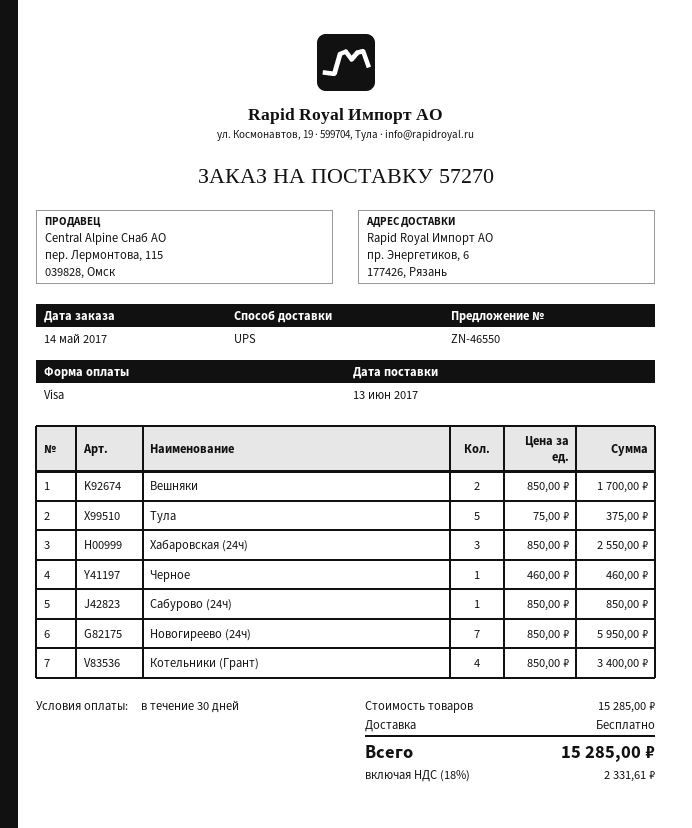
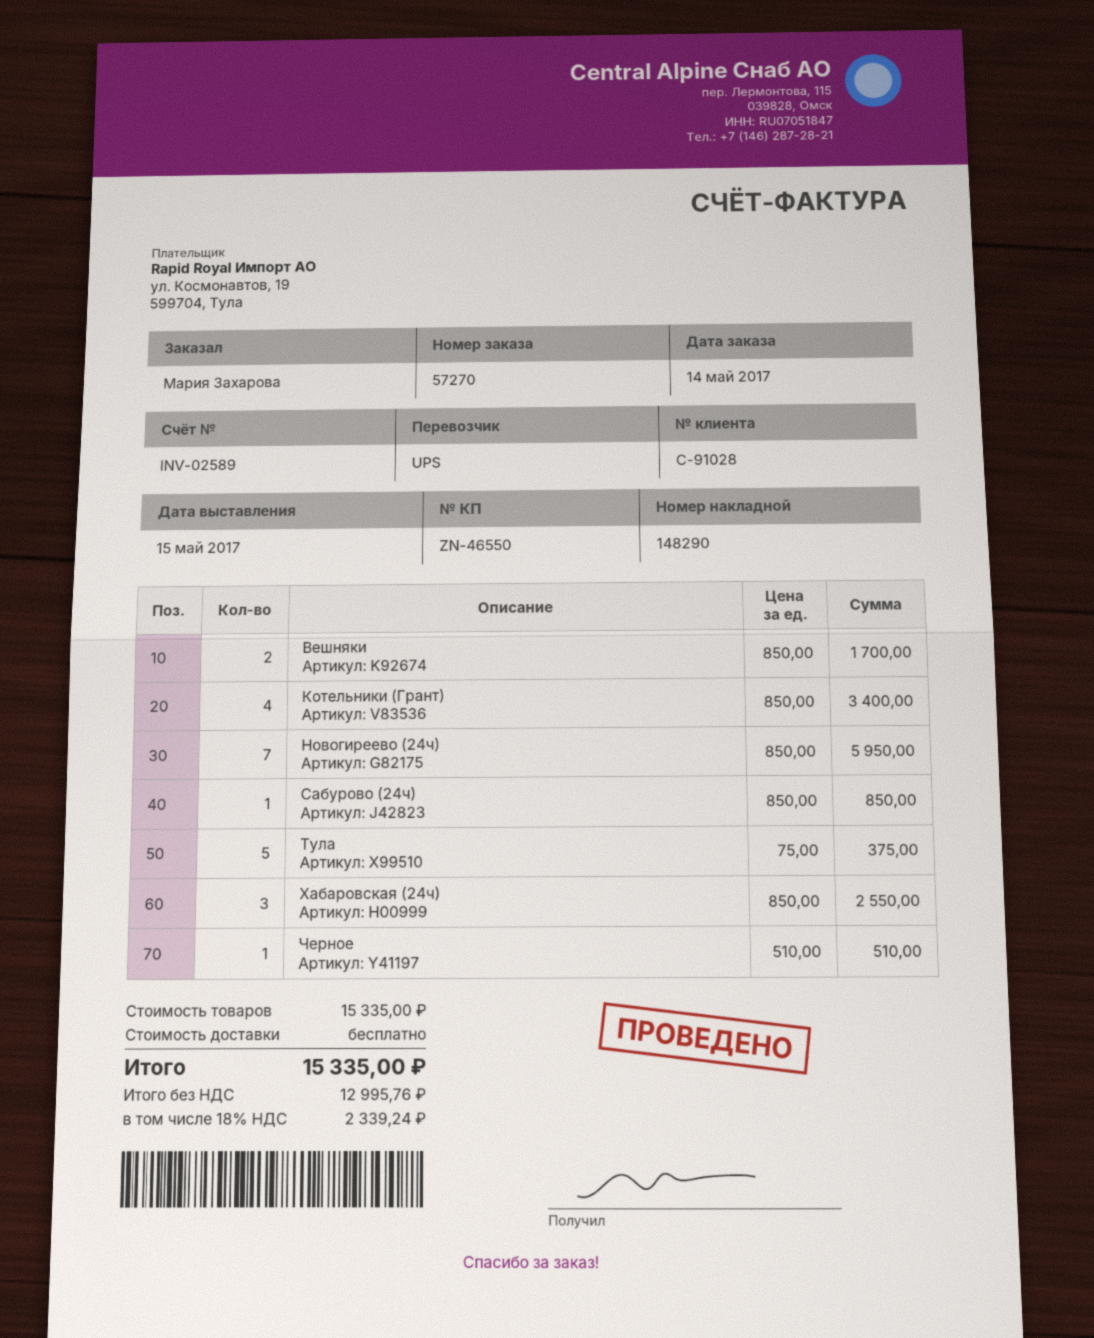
Черное: 1 x 460.00 = 460.00 -> 1 x 510.00 = 510.00
subtotal: 15285.00 -> 15335.00
tax: 18% = 2331.61 -> 18% = 2339.24
total: 15285.00 -> 15335.00

